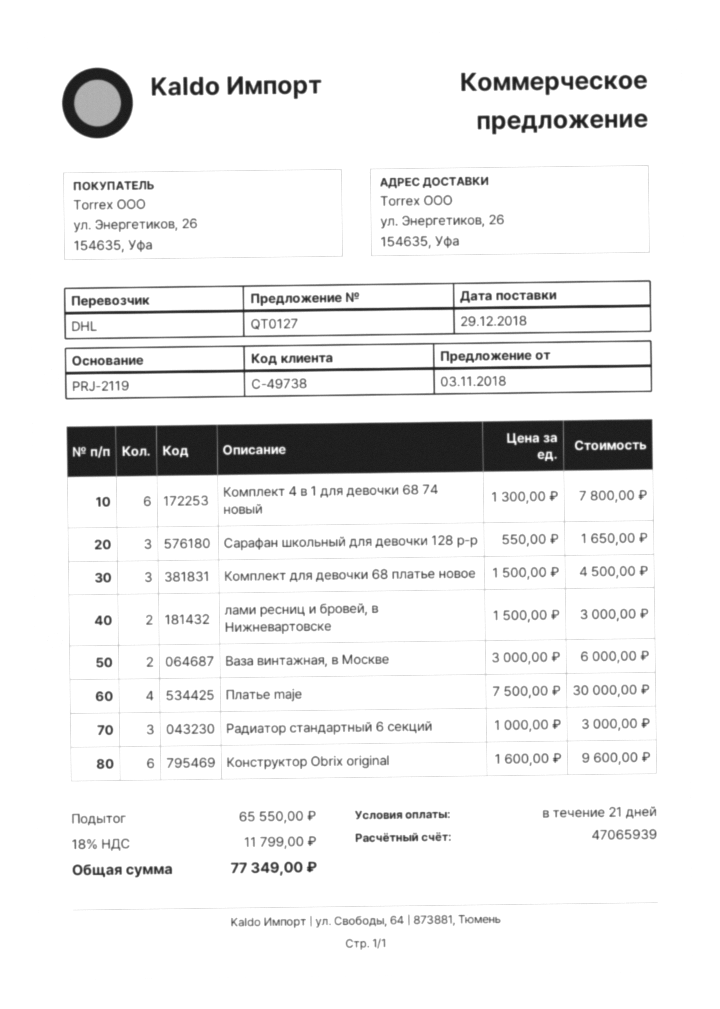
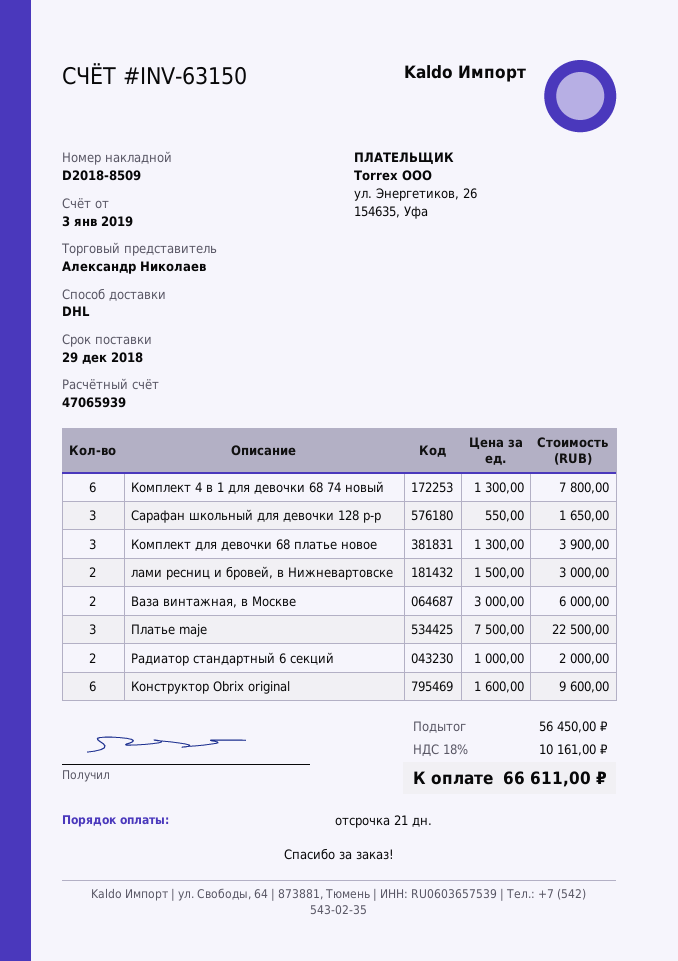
Комплект для девочки 68 платье новое: 3 x 1500.00 = 4500.00 -> 3 x 1300.00 = 3900.00
Платье maje: 4 x 7500.00 = 30000.00 -> 3 x 7500.00 = 22500.00
Радиатор стандартный 6 секций: 3 x 1000.00 = 3000.00 -> 2 x 1000.00 = 2000.00
subtotal: 65550.00 -> 56450.00
tax: 18% = 11799.00 -> 18% = 10161.00
total: 77349.00 -> 66611.00

